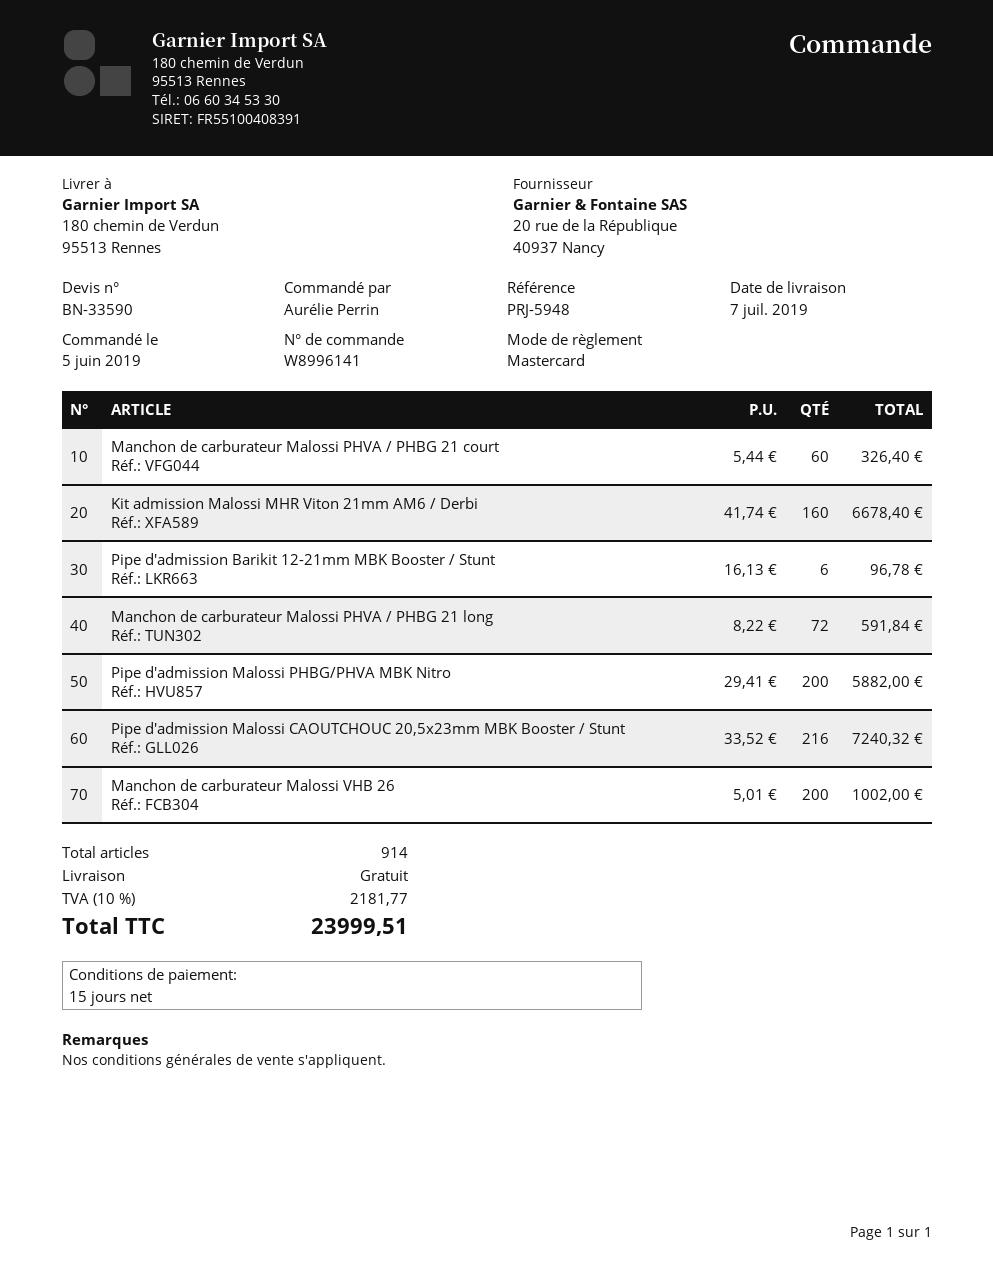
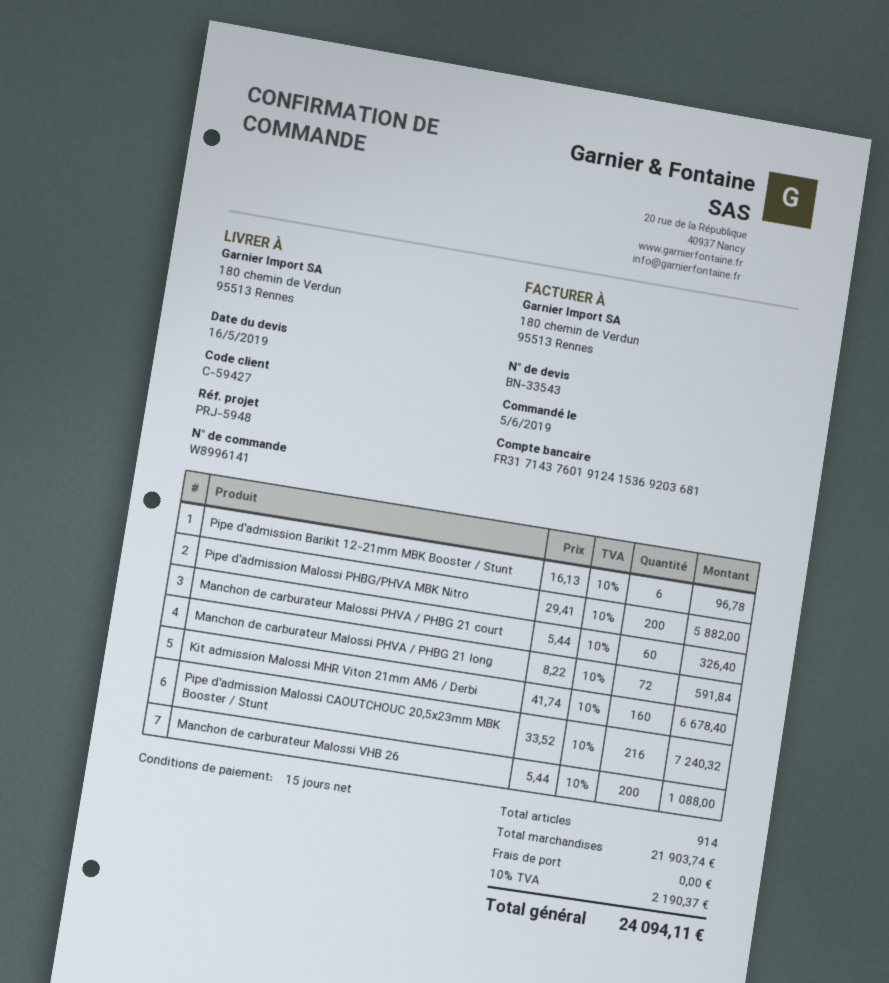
quote number: BN-33590 -> BN-33543
Manchon de carburateur Malossi VHB 26: 200 x 5.01 = 1002.00 -> 200 x 5.44 = 1088.00
tax: 10% = 2181.77 -> 10% = 2190.37
total: 23999.51 -> 24094.11

